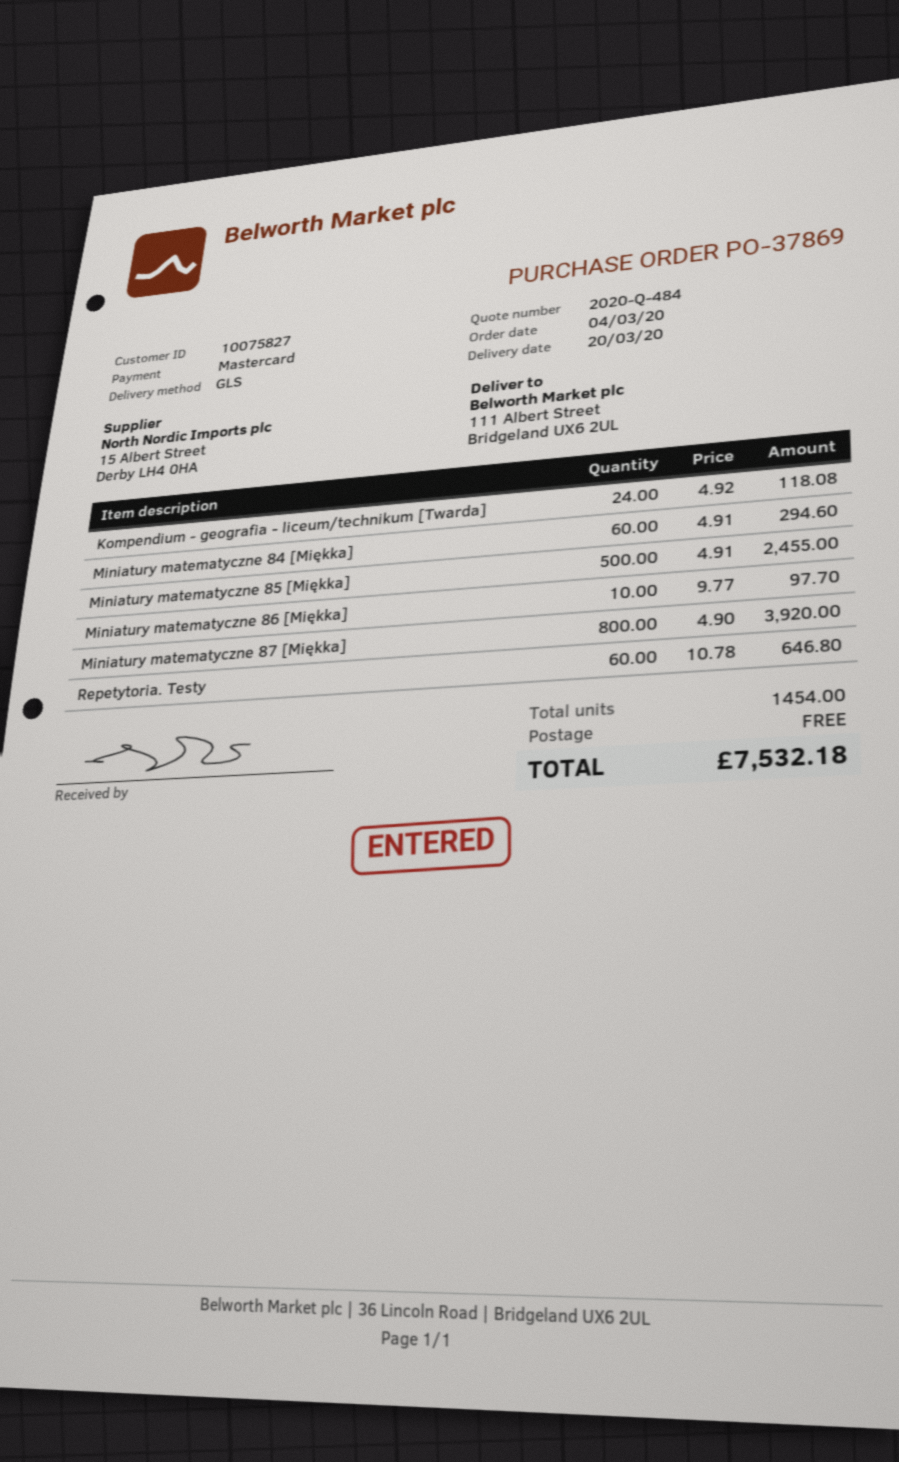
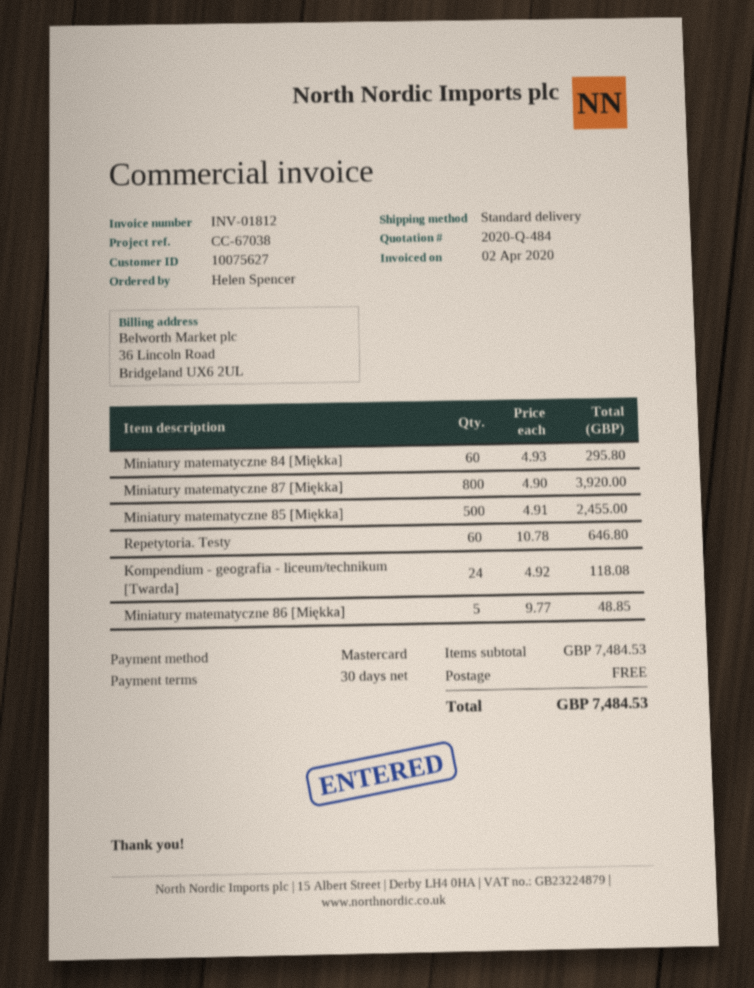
customer number: 10075827 -> 10075627
shipping method: GLS -> standard
Miniatury matematyczne 84 [Miękka]: 60 x 4.91 = 294.60 -> 60 x 4.93 = 295.80
Miniatury matematyczne 86 [Miękka]: 10 x 9.77 = 97.70 -> 5 x 9.77 = 48.85
total: 7532.18 -> 7484.53

